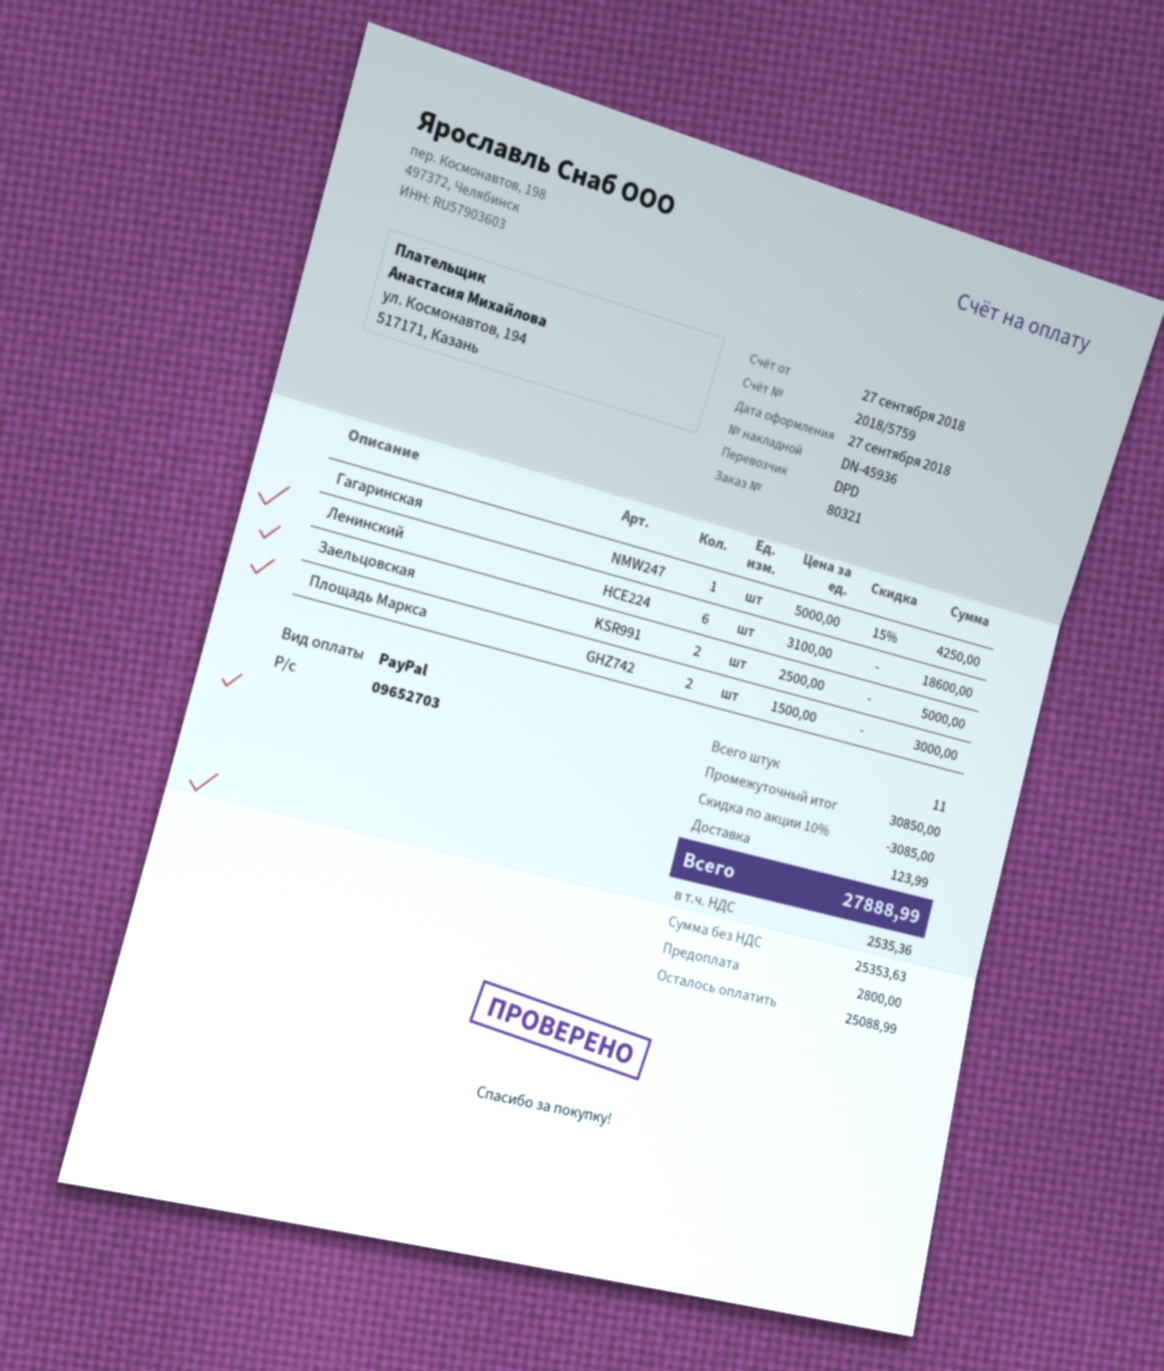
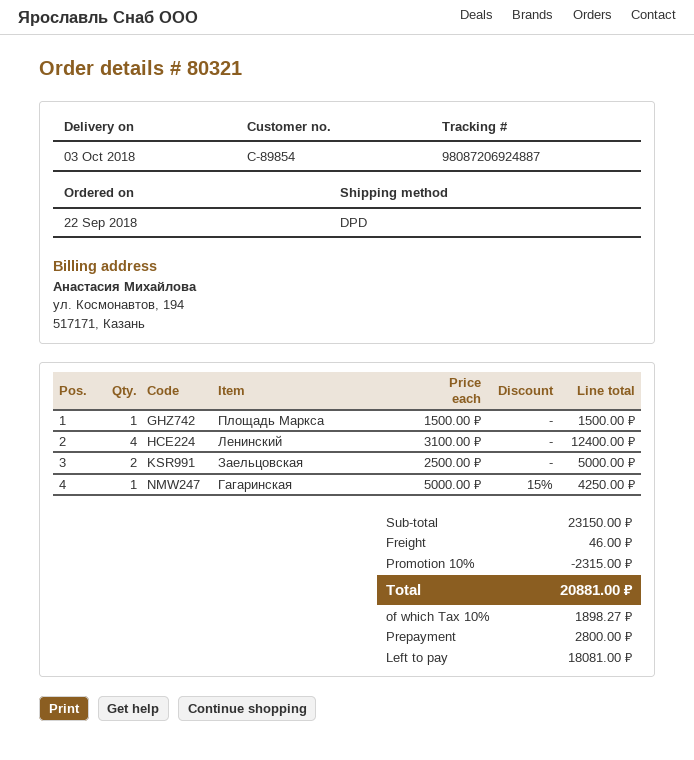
order date: 2018-09-27 -> 2018-09-22
Ленинский: 6 x 3100.00 = 18600.00 -> 4 x 3100.00 = 12400.00
Площадь Маркса: 2 x 1500.00 = 3000.00 -> 1 x 1500.00 = 1500.00
subtotal: 30850.00 -> 23150.00
discount: 10% = 3085.00 -> 10% = 2315.00
shipping: 123.99 -> 46.00
tax: 2535.36 -> 1898.27
total: 27888.99 -> 20881.00
balance: 25088.99 -> 18081.00

